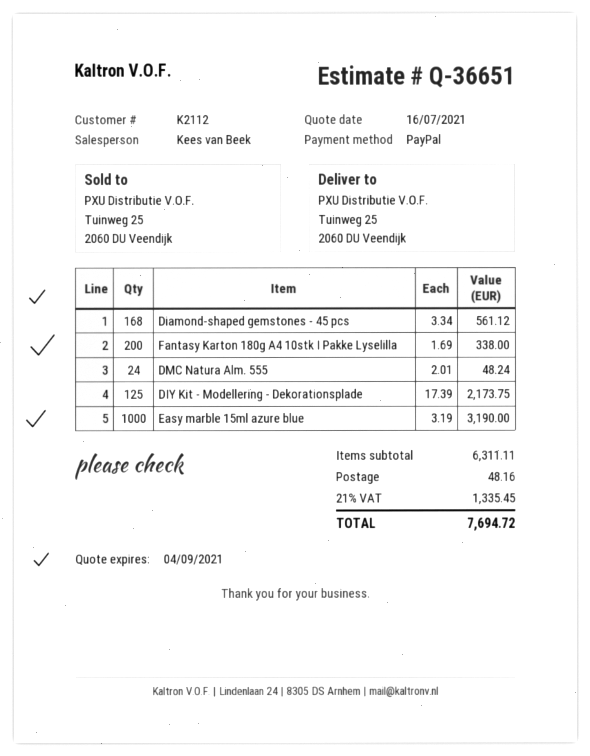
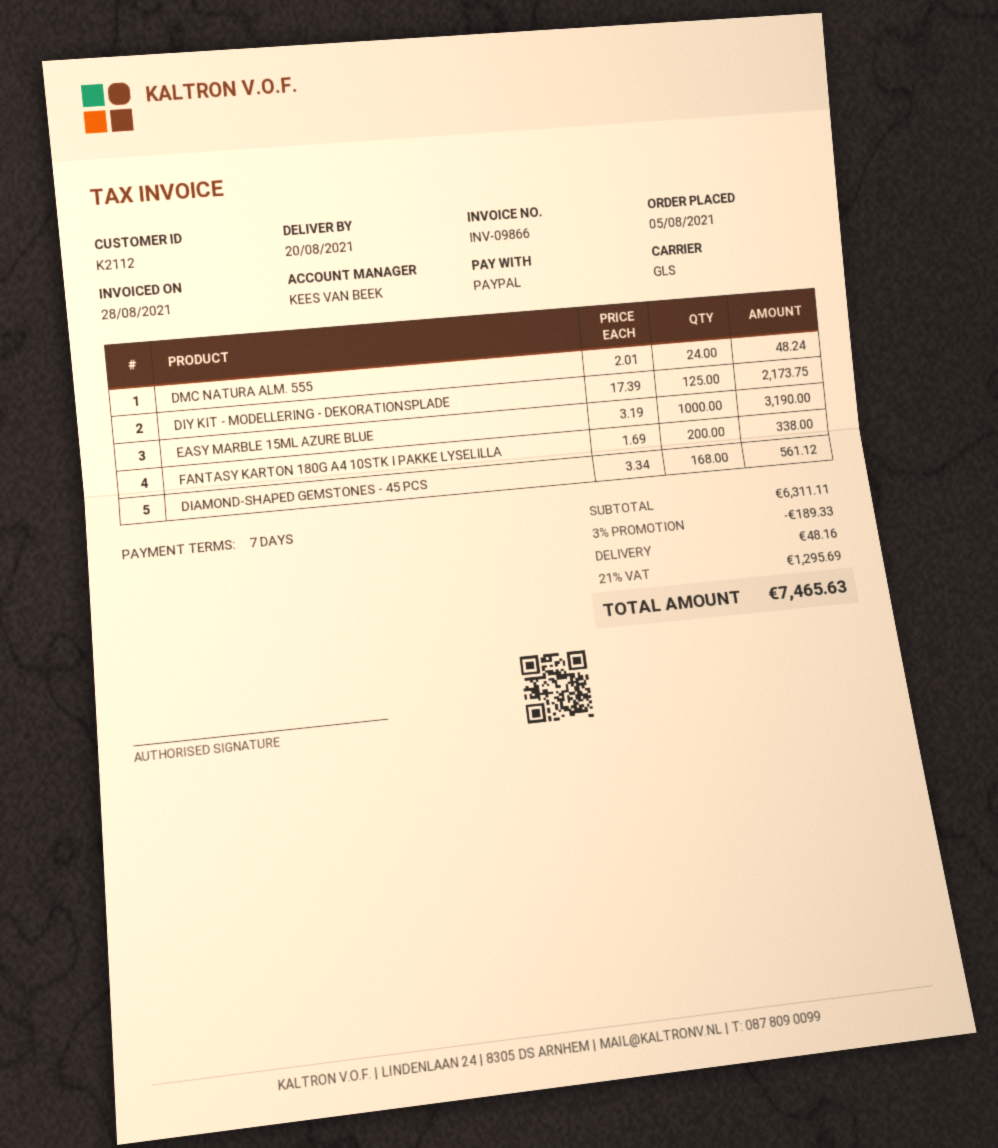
discount: none -> 3% = 189.33
tax: 21% = 1335.45 -> 21% = 1295.69
total: 7694.72 -> 7465.63

